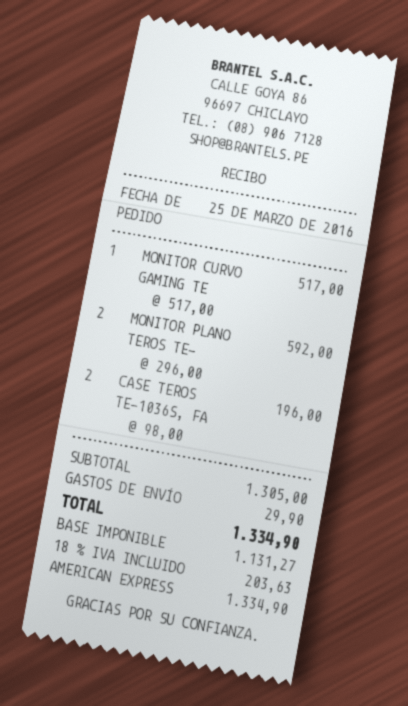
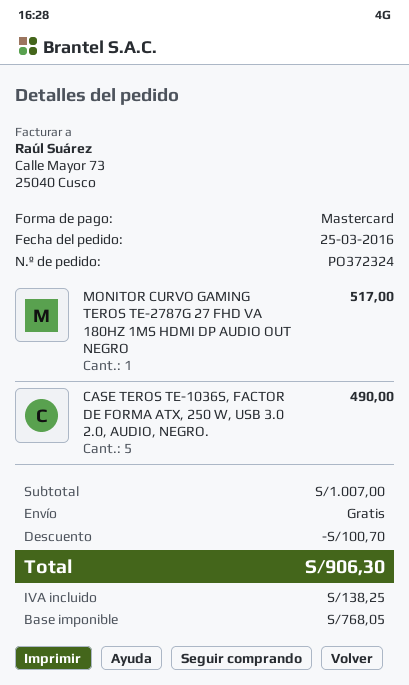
payment method: American Express -> Mastercard
MONITOR PLANO TEROS TE-: 2 for 592.00 -> none
CASE TEROS TE-1036S, FA: 2 for 196.00 -> 5 for 490.00
subtotal: 1305.00 -> 1007.00
discount: none -> 100.70
shipping: 29.90 -> 0.00
net: 1131.27 -> 768.05
tax: 203.63 -> 138.25
total: 1334.90 -> 906.30

